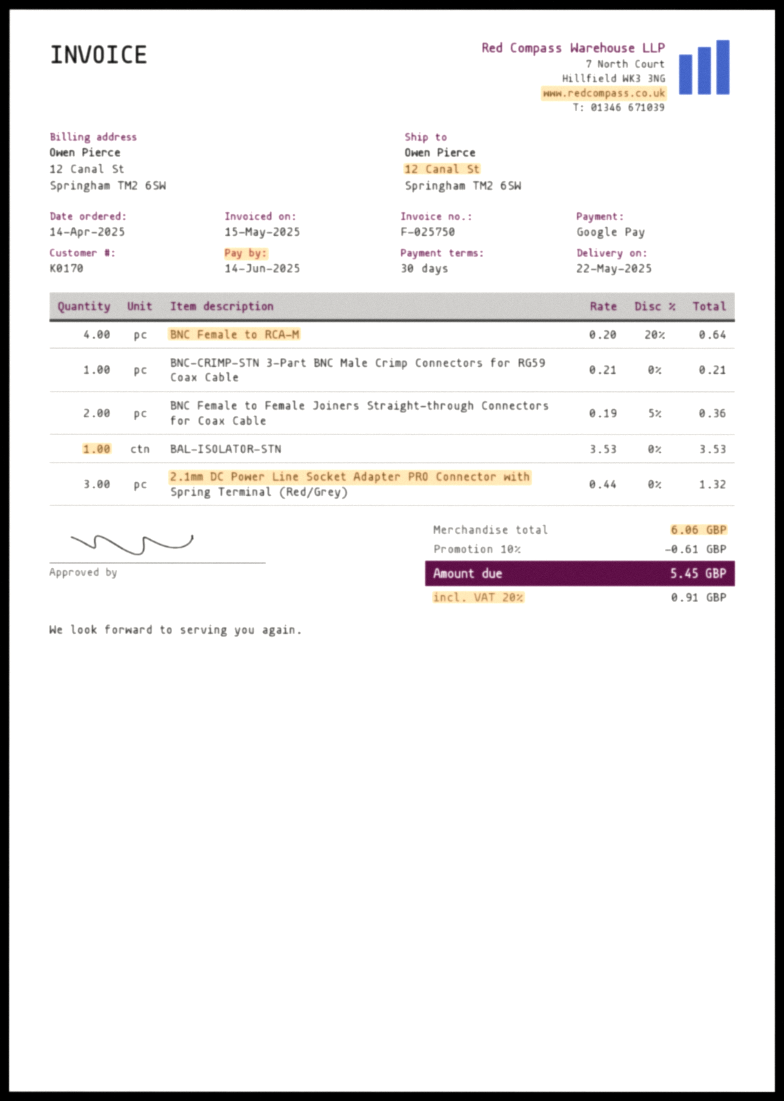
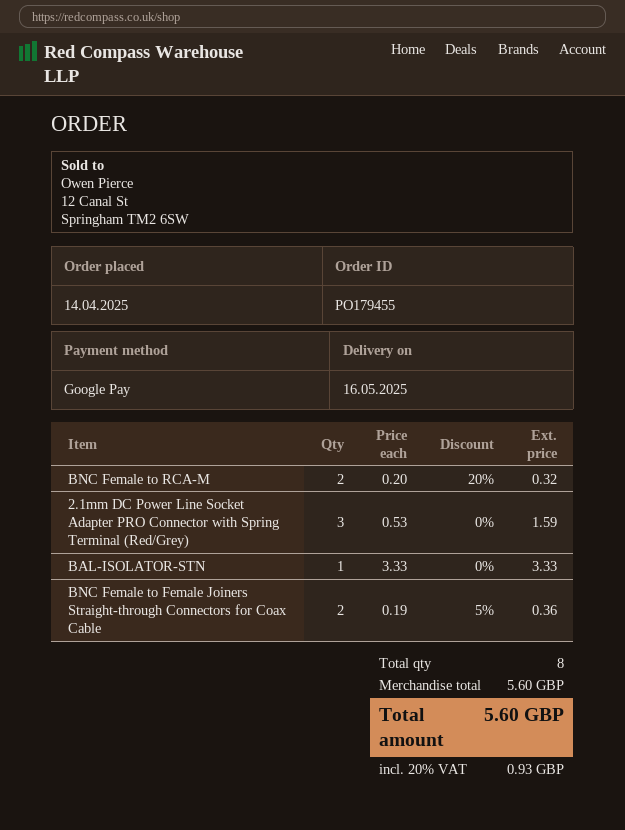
delivery date: 2025-05-22 -> 2025-05-16
BNC Female to RCA-M: 4 x 0.20 - 20% = 0.64 -> 2 x 0.20 - 20% = 0.32
BNC-CRIMP-STN 3-Part BNC Male Crimp Connectors for RG59 Coax Cable: 1 x 0.21 = 0.21 -> none
BAL-ISOLATOR-STN: 1 x 3.53 = 3.53 -> 1 x 3.33 = 3.33
2.1mm DC Power Line Socket Adapter PRO Connector with Spring Terminal (Red/Grey): 3 x 0.44 = 1.32 -> 3 x 0.53 = 1.59
subtotal: 6.06 -> 5.60
discount: 10% = 0.61 -> none
tax: 20% = 0.91 -> 20% = 0.93
total: 5.45 -> 5.60

